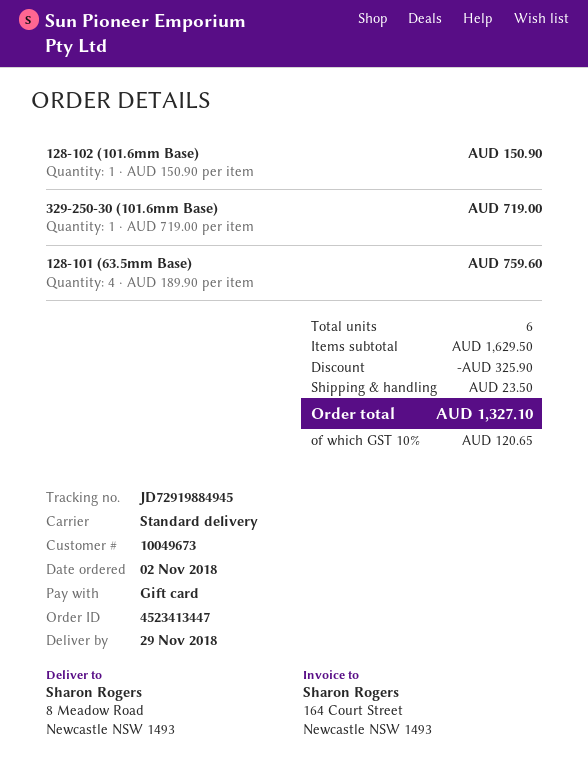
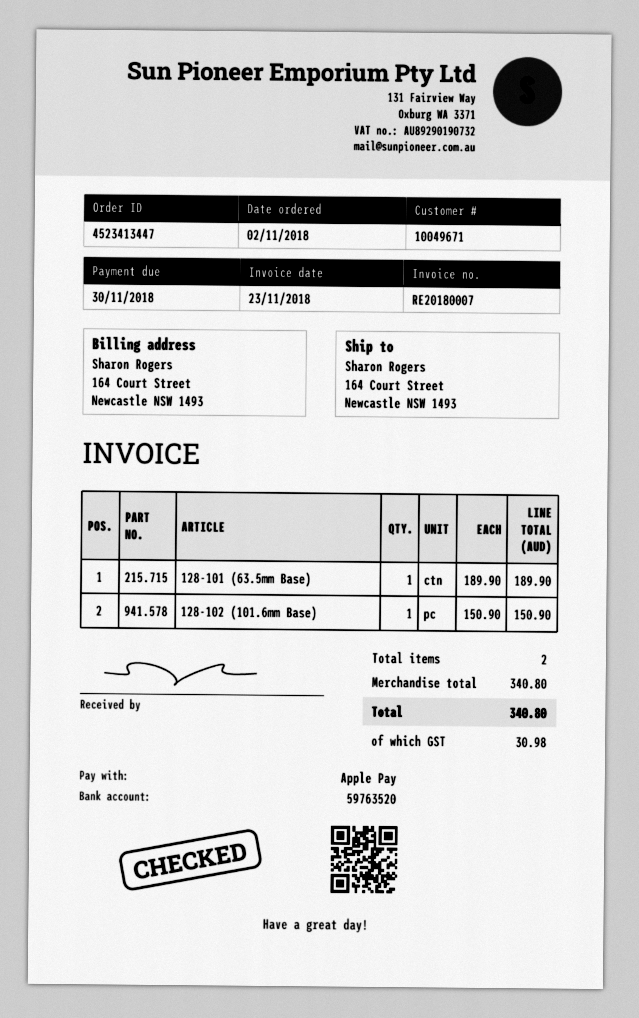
customer number: 10049673 -> 10049671
payment method: gift card -> Apple Pay
ship to: 8 Meadow Road, Newcastle NSW 1493 -> 164 Court Street, Newcastle NSW 1493
329-250-30 (101.6mm Base): 1 x 719.00 = 719.00 -> none
128-101 (63.5mm Base): 4 x 189.90 = 759.60 -> 1 x 189.90 = 189.90
total quantity: 6 -> 2
subtotal: 1629.50 -> 340.80
discount: 325.90 -> none
shipping: 23.50 -> none
tax: 120.65 -> 30.98
total: 1327.10 -> 340.80

